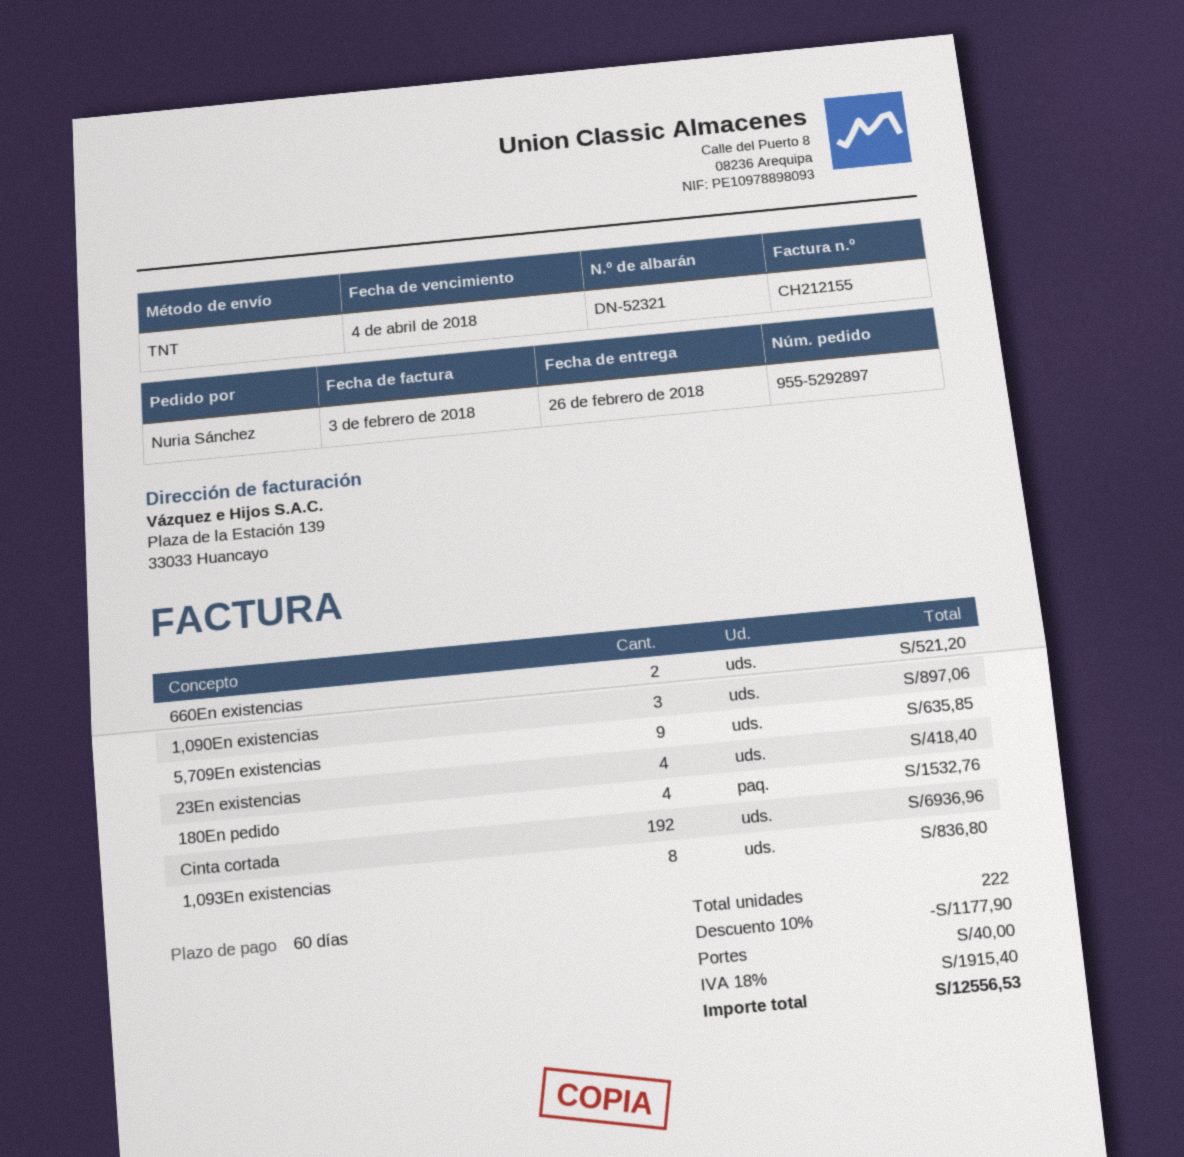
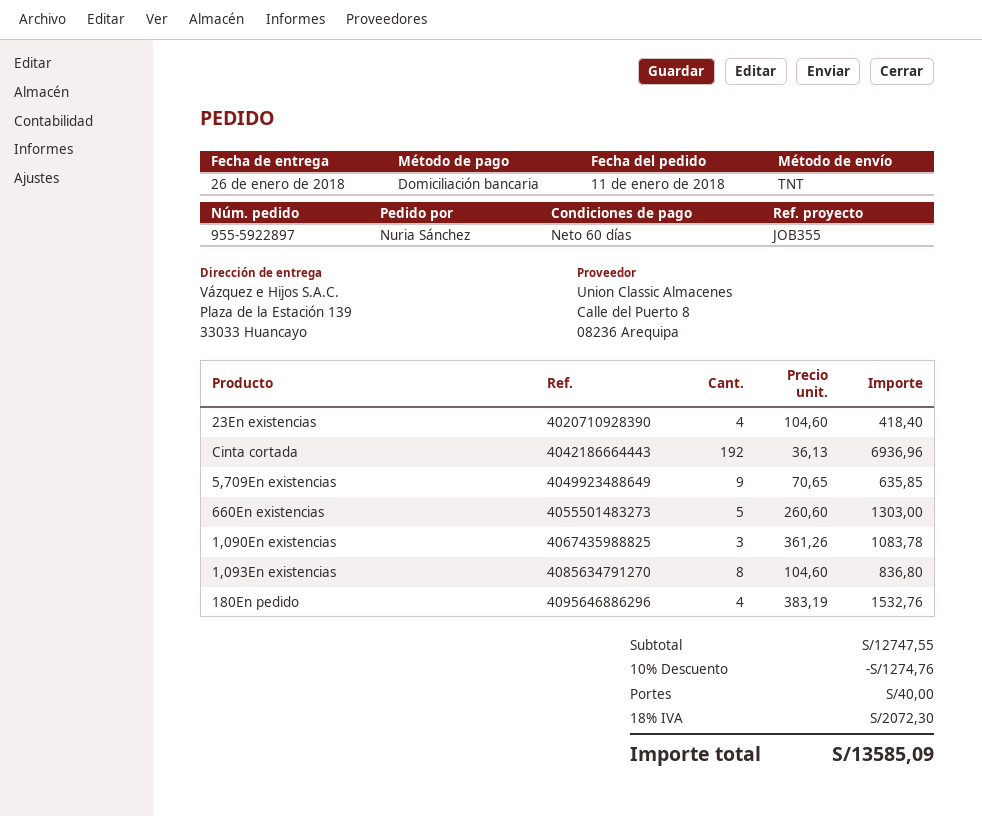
order number: 955-5292897 -> 955-5922897
delivery date: 2018-02-26 -> 2018-01-26
660En existencias: 2 for 521.20 -> 5 for 1303.00
1,090En existencias: 3 for 897.06 -> 3 for 1083.78
discount: 10% = 1177.90 -> 10% = 1274.76
tax: 18% = 1915.40 -> 18% = 2072.30
total: 12556.53 -> 13585.09

